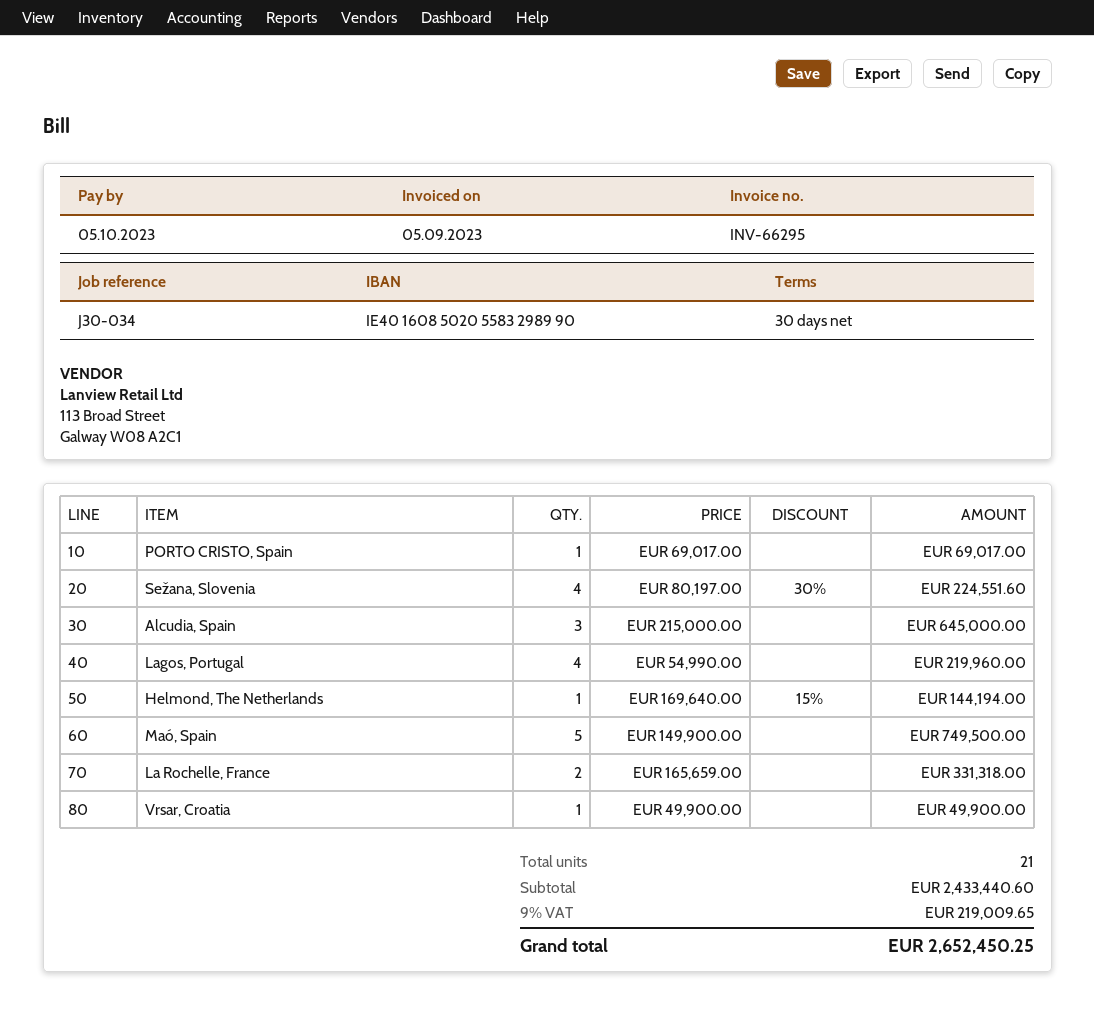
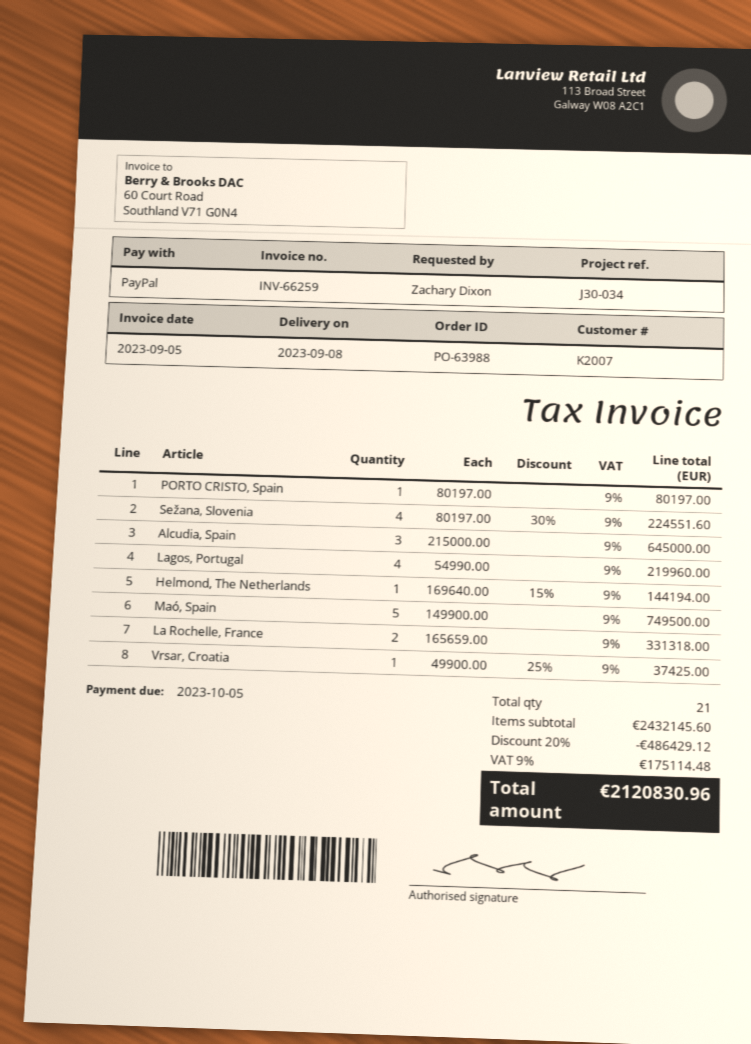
invoice number: INV-66295 -> INV-66259
PORTO CRISTO, Spain: 1 x 69017.00 = 69017.00 -> 1 x 80197.00 = 80197.00
Vrsar, Croatia: 1 x 49900.00 = 49900.00 -> 1 x 49900.00 - 25% = 37425.00
subtotal: 2433440.60 -> 2432145.60
discount: none -> 20% = 486429.12
tax: 9% = 219009.65 -> 9% = 175114.48
total: 2652450.25 -> 2120830.96

